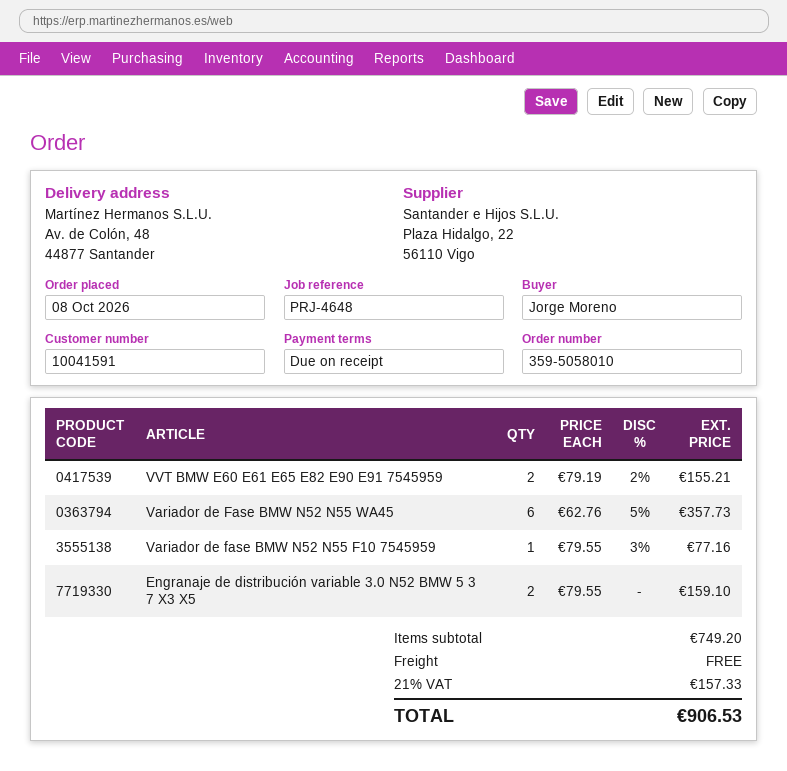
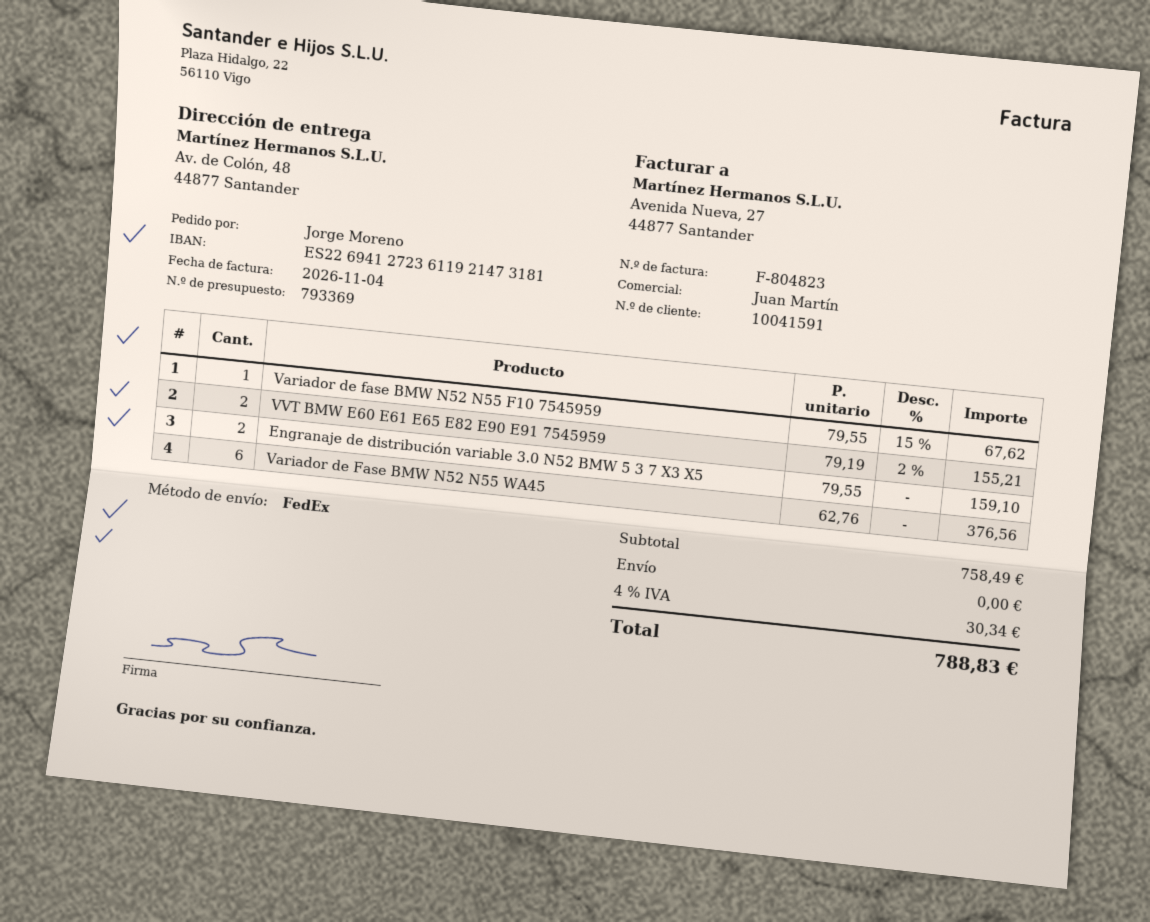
Variador de Fase BMW N52 N55 WA45: 6 x 62.76 - 5% = 357.73 -> 6 x 62.76 = 376.56
Variador de fase BMW N52 N55 F10 7545959: 1 x 79.55 - 3% = 77.16 -> 1 x 79.55 - 15% = 67.62
subtotal: 749.20 -> 758.49
tax: 21% = 157.33 -> 4% = 30.34
total: 906.53 -> 788.83

